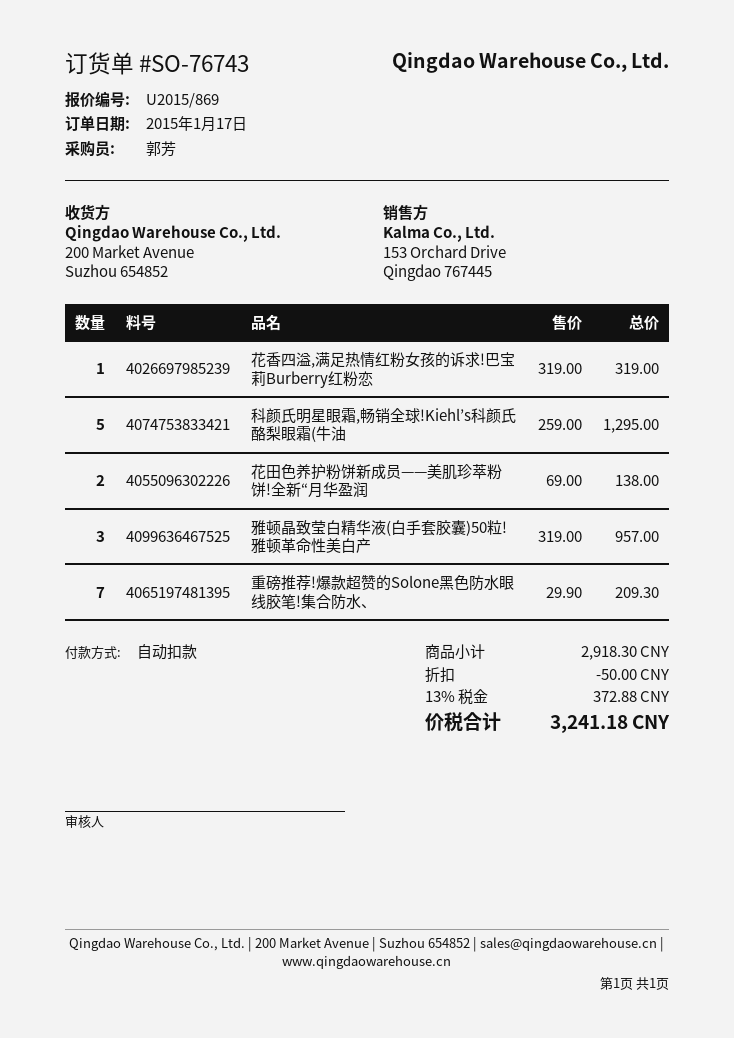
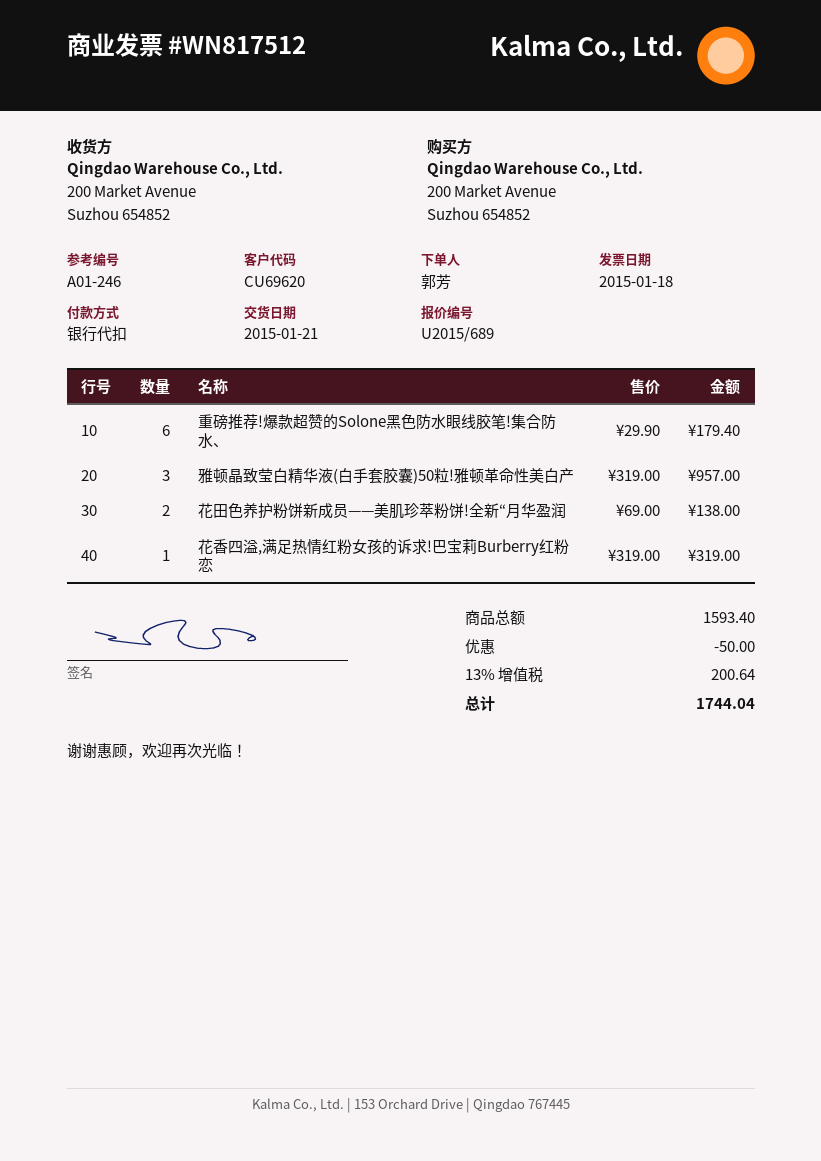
quote number: U2015/869 -> U2015/689
科颜氏明星眼霜,畅销全球!Kiehl’s科颜氏酪梨眼霜(牛油: 5 x 259.00 = 1295.00 -> none
重磅推荐!爆款超赞的Solone黑色防水眼线胶笔!集合防水、: 7 x 29.90 = 209.30 -> 6 x 29.90 = 179.40
subtotal: 2918.30 -> 1593.40
tax: 13% = 372.88 -> 13% = 200.64
total: 3241.18 -> 1744.04

